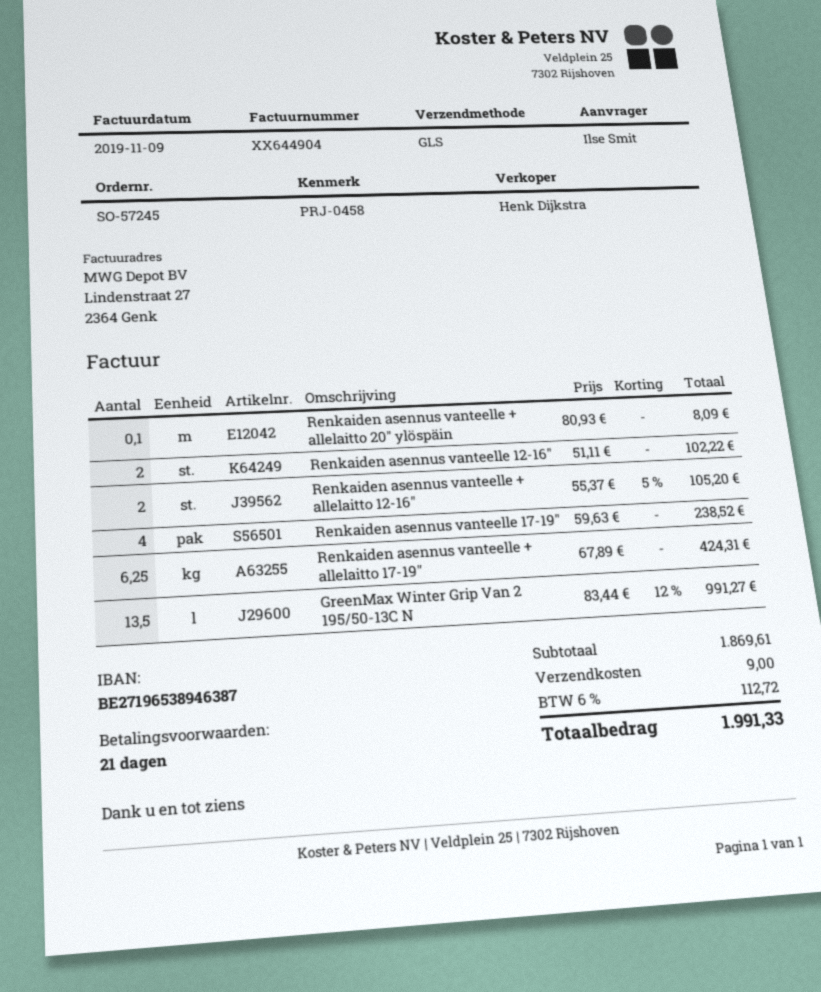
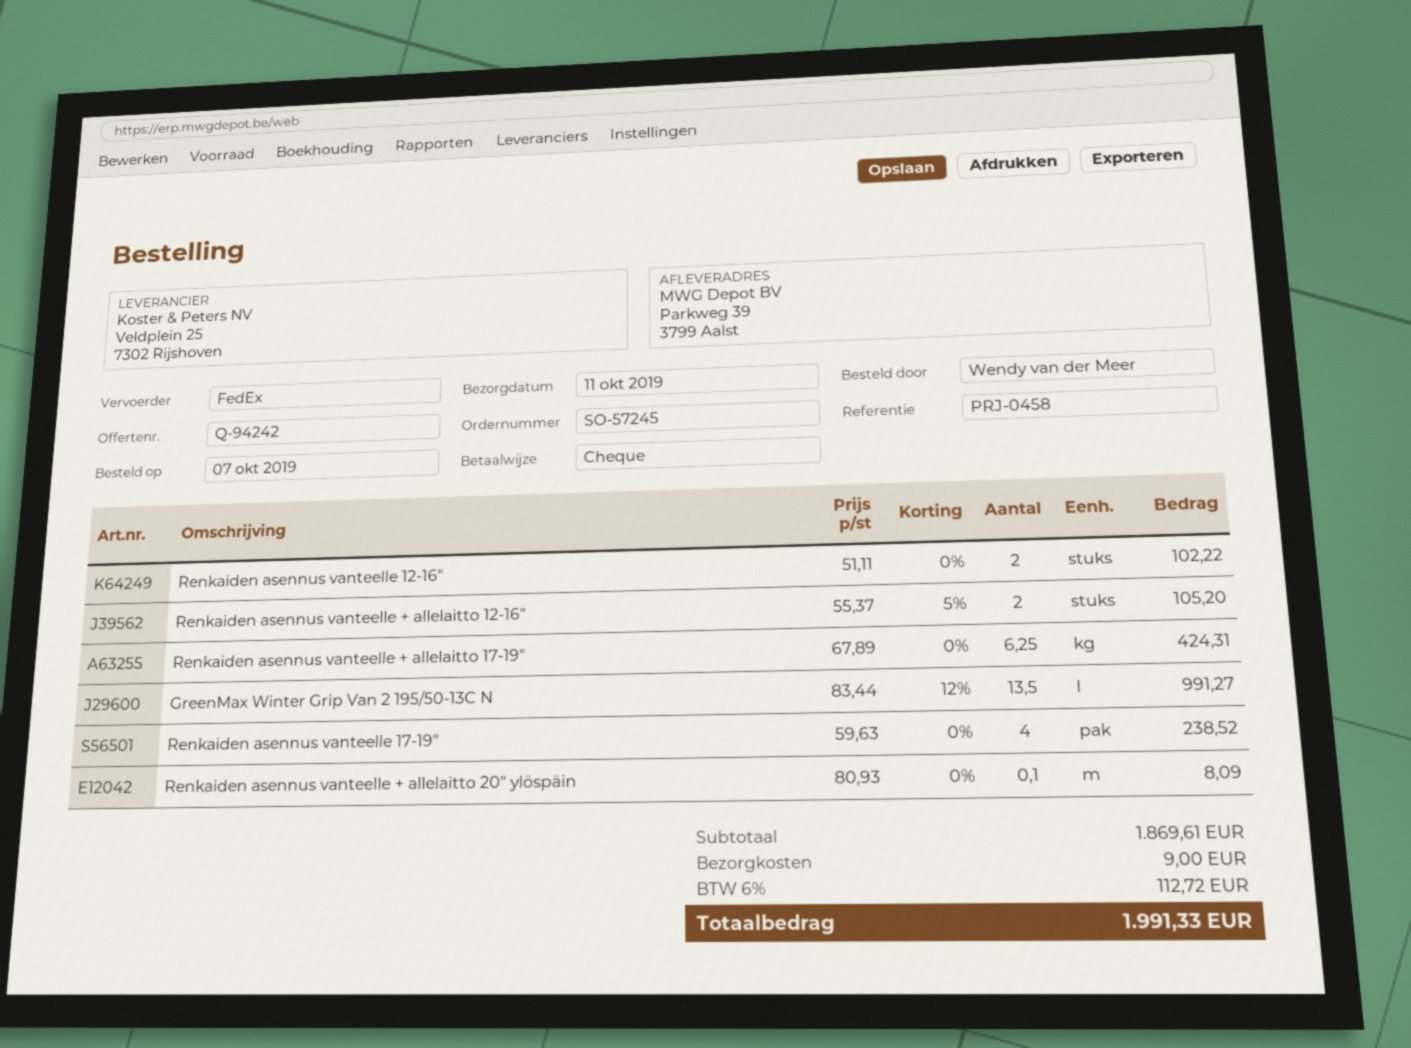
ordered by: Ilse Smit -> Wendy van der Meer
shipping method: GLS -> FedEx

